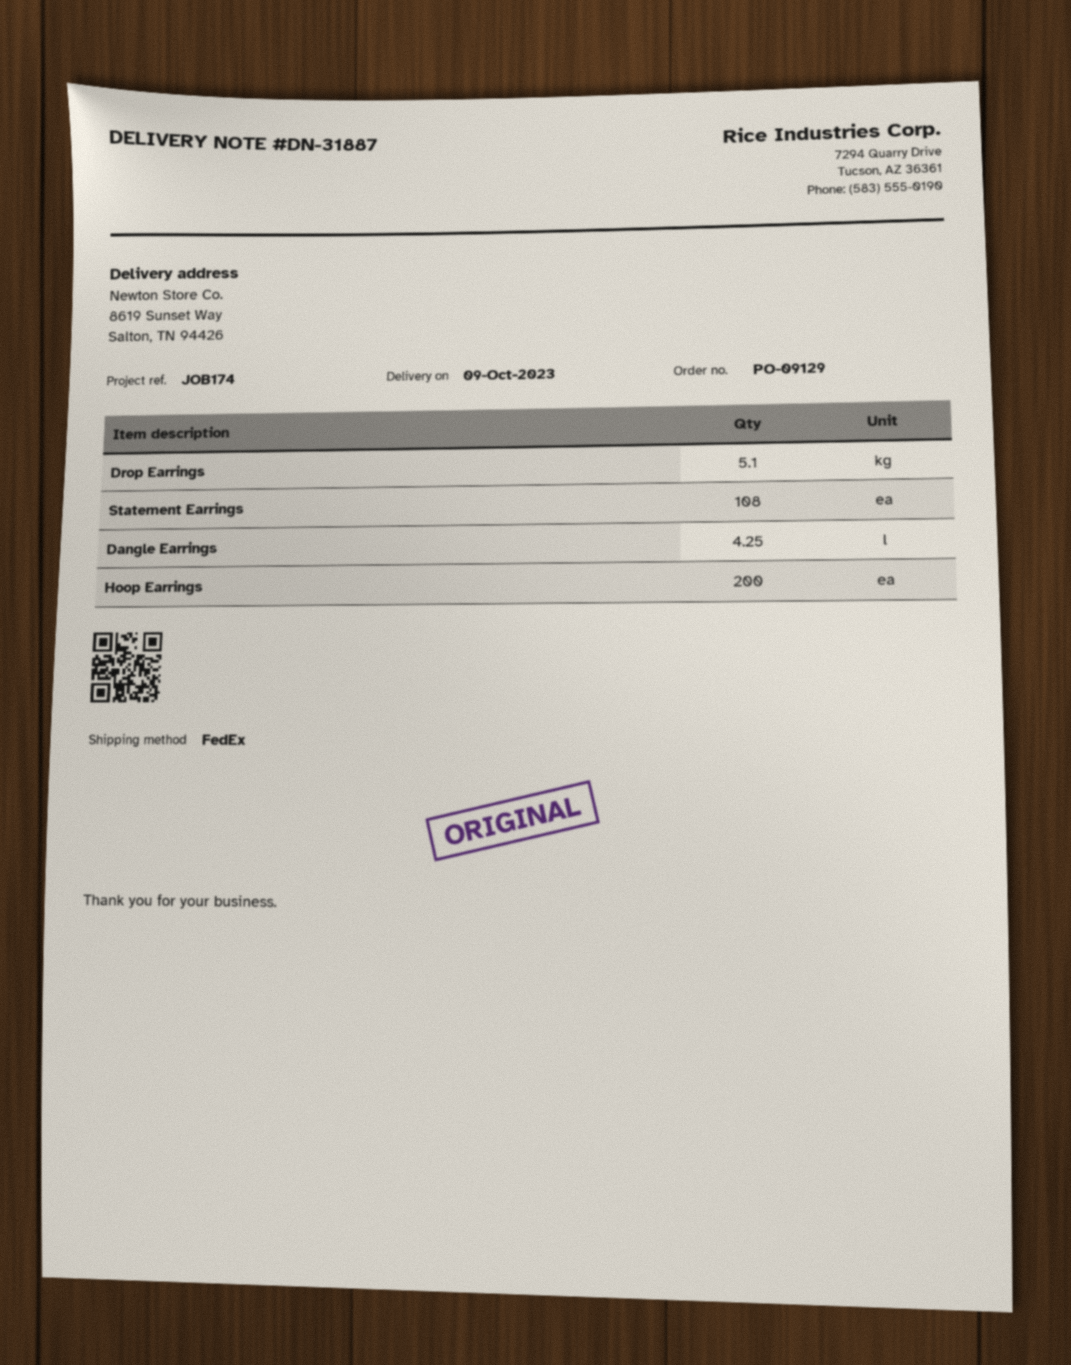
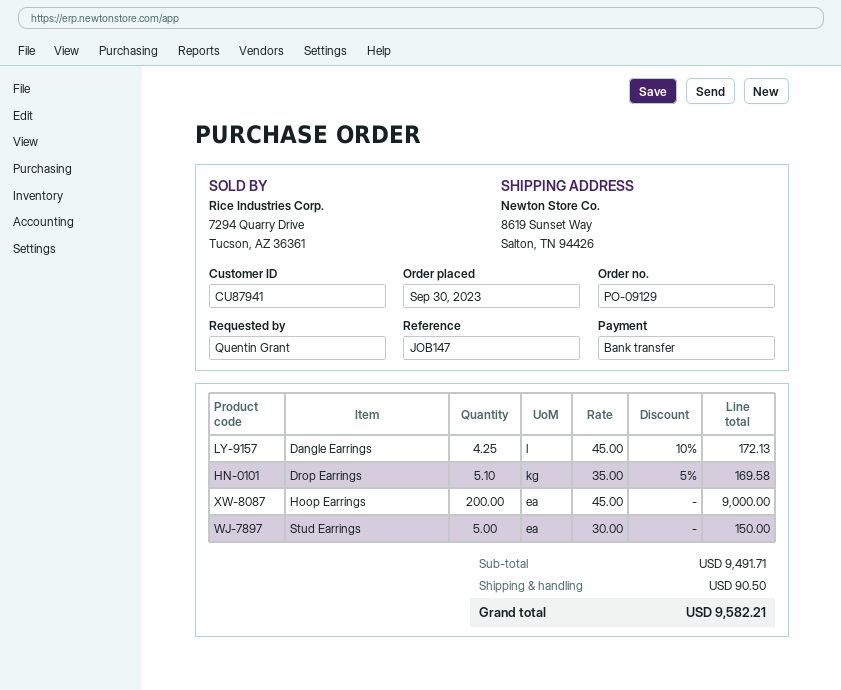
reference: JOB174 -> JOB147
Statement Earrings: 108 -> none
Stud Earrings: none -> 5

